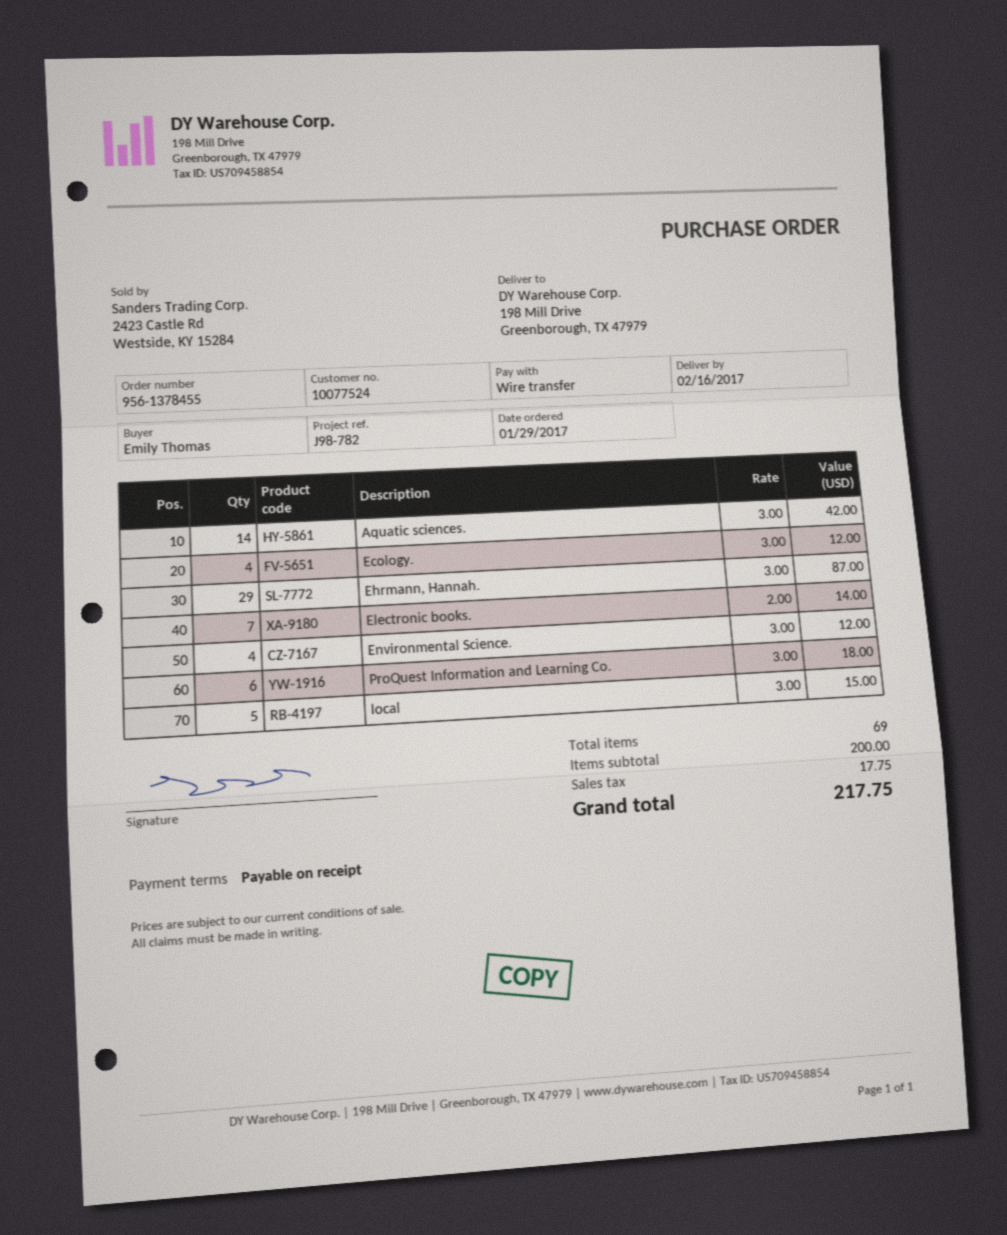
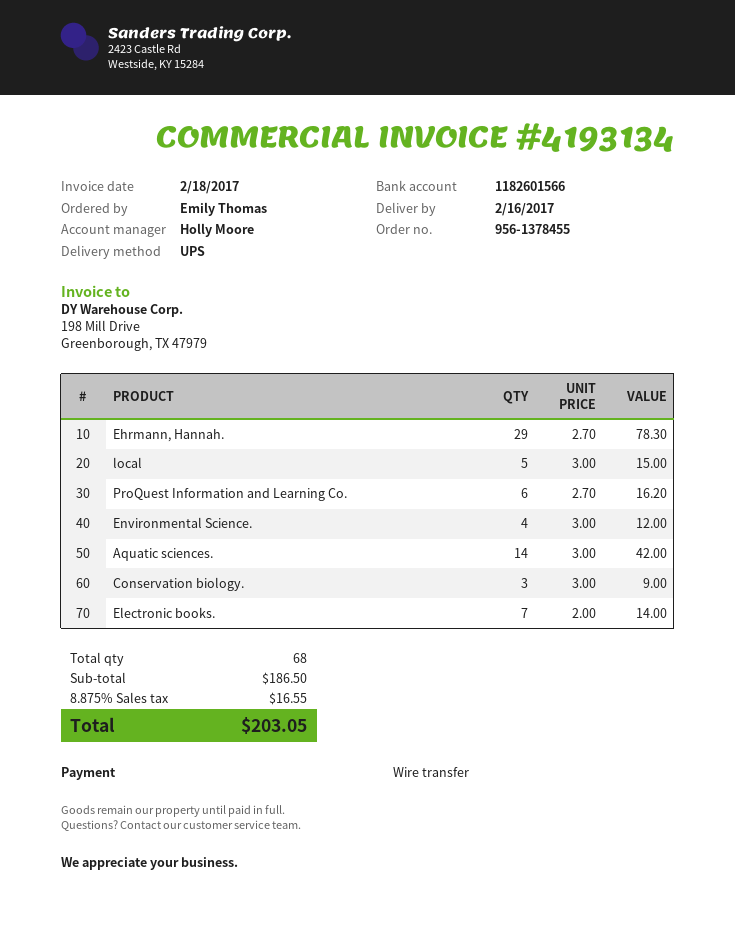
Ecology.: 4 x 3.00 = 12.00 -> none
Ehrmann, Hannah.: 29 x 3.00 = 87.00 -> 29 x 2.70 = 78.30
ProQuest Information and Learning Co.: 6 x 3.00 = 18.00 -> 6 x 2.70 = 16.20
Conservation biology.: none -> 3 x 3.00 = 9.00
total quantity: 69 -> 68
subtotal: 200.00 -> 186.50
tax: 17.75 -> 16.55
total: 217.75 -> 203.05

